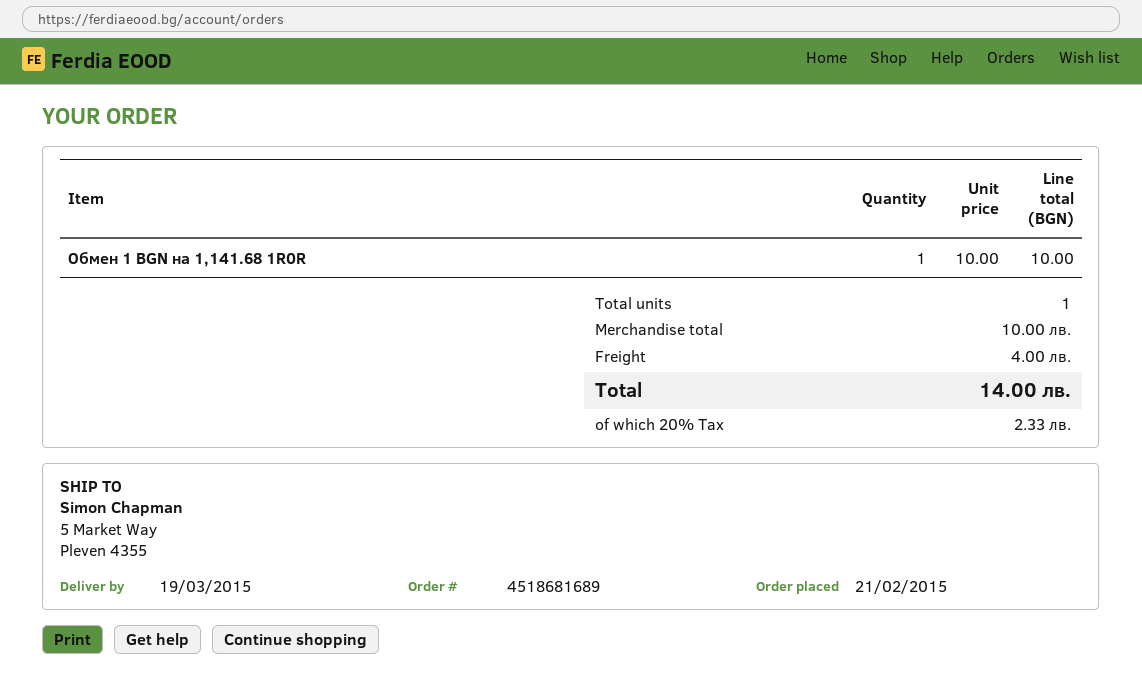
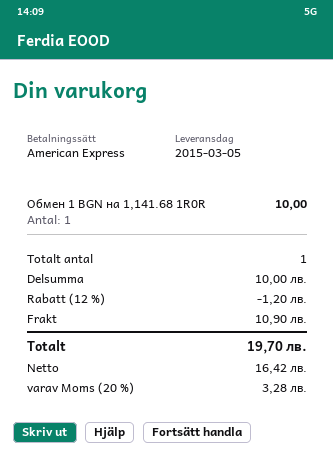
delivery date: 2015-03-19 -> 2015-03-05
discount: none -> 12% = 1.20
shipping: 4.00 -> 10.90
tax: 20% = 2.33 -> 20% = 3.28
total: 14.00 -> 19.70

